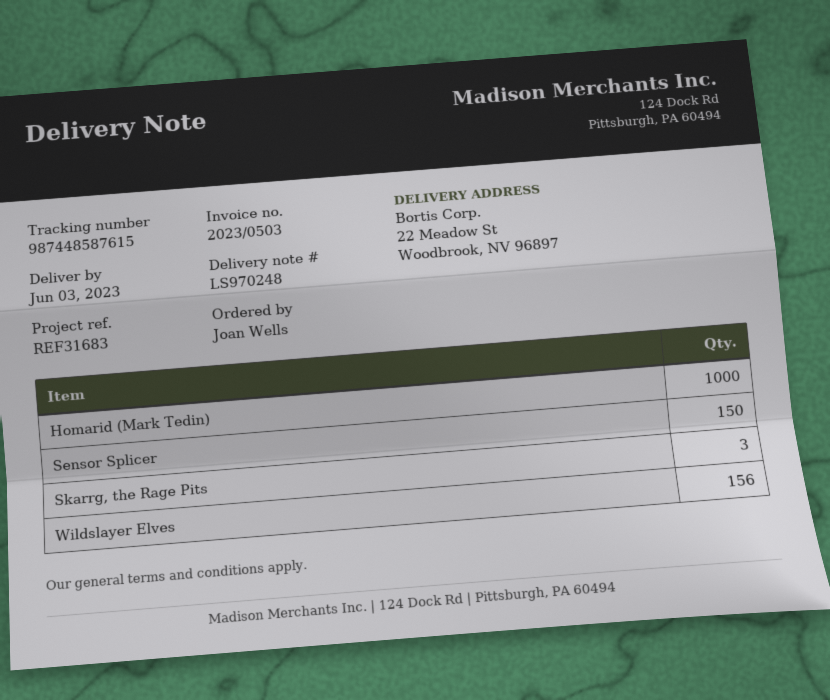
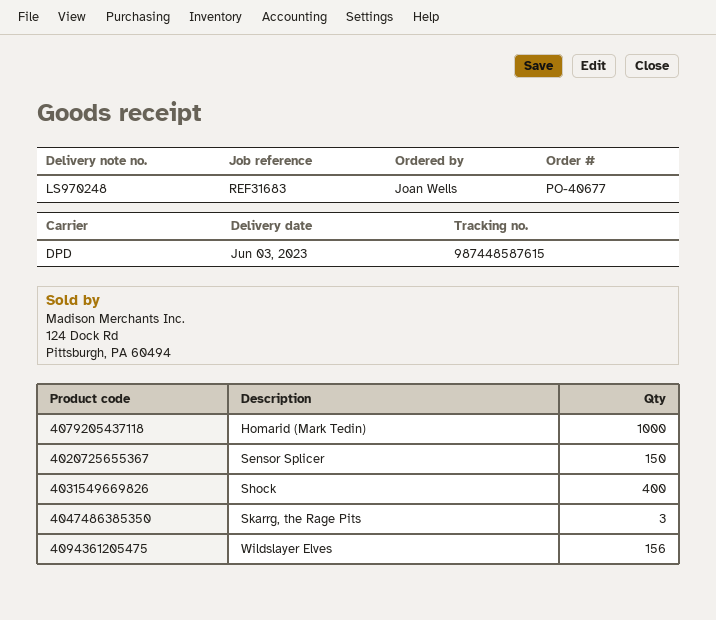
Shock: none -> 400

